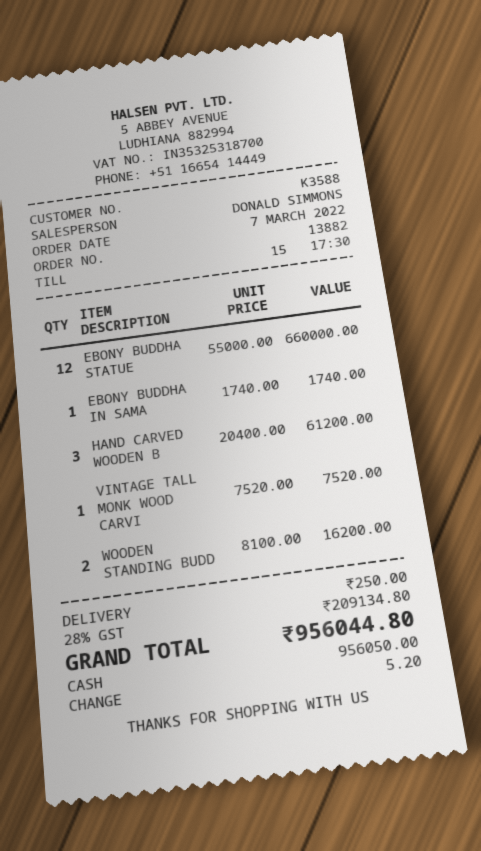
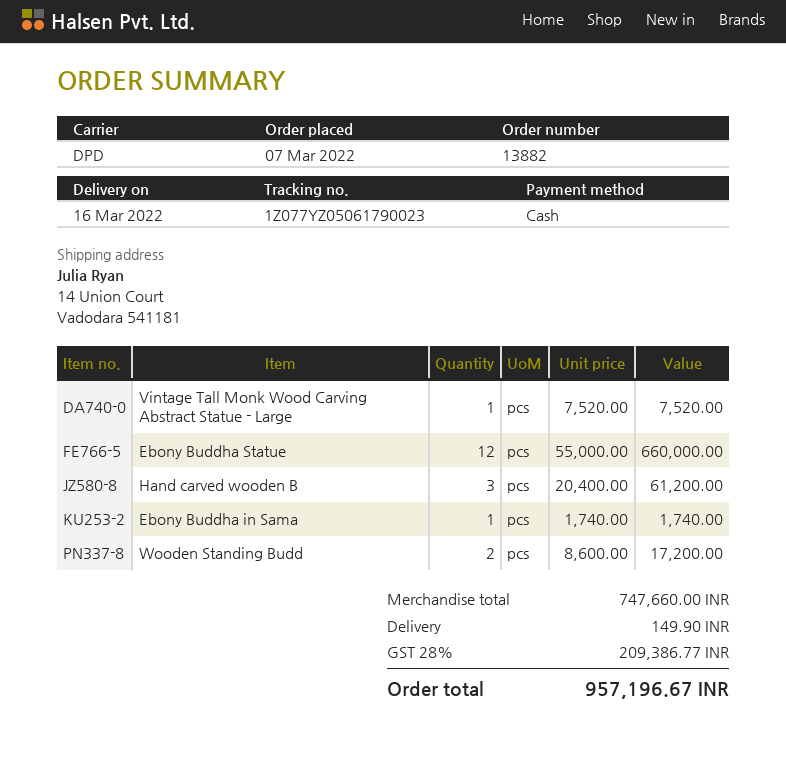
WOODEN STANDING BUDD: 2 x 8100.00 = 16200.00 -> 2 x 8600.00 = 17200.00
shipping: 250.00 -> 149.90
tax: 28% = 209134.80 -> 28% = 209386.77
total: 956044.80 -> 957196.67

